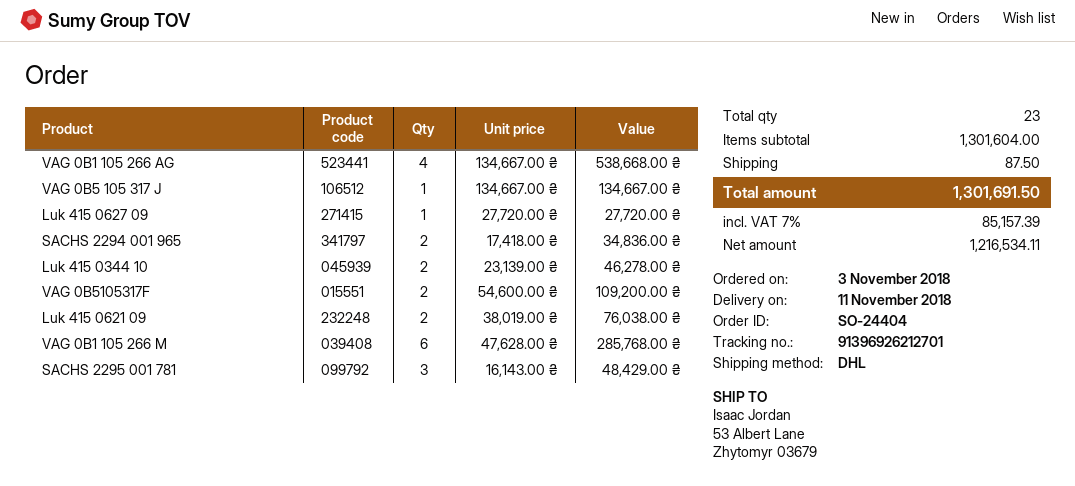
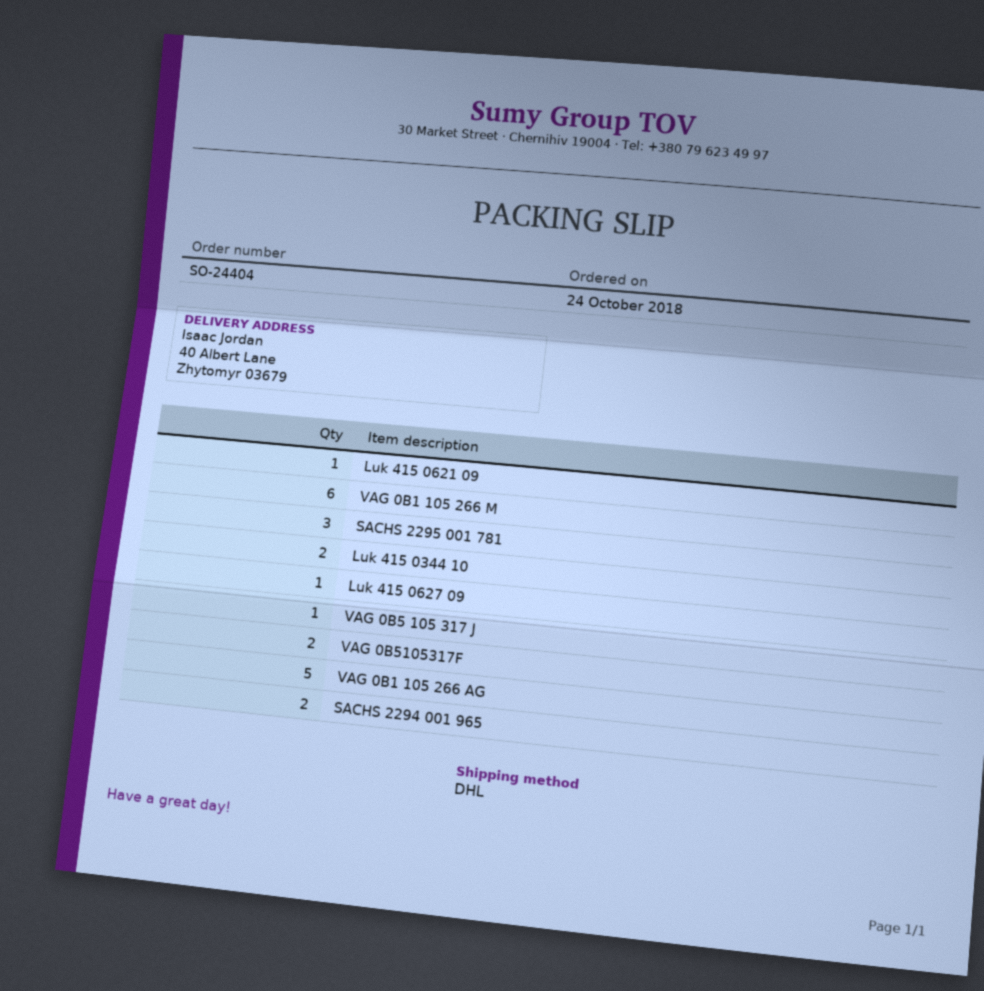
order date: 2018-11-03 -> 2018-10-24
ship to: 53 Albert Lane, Zhytomyr 03679 -> 40 Albert Lane, Zhytomyr 03679
VAG 0B1 105 266 AG: 4 -> 5
Luk 415 0621 09: 2 -> 1

